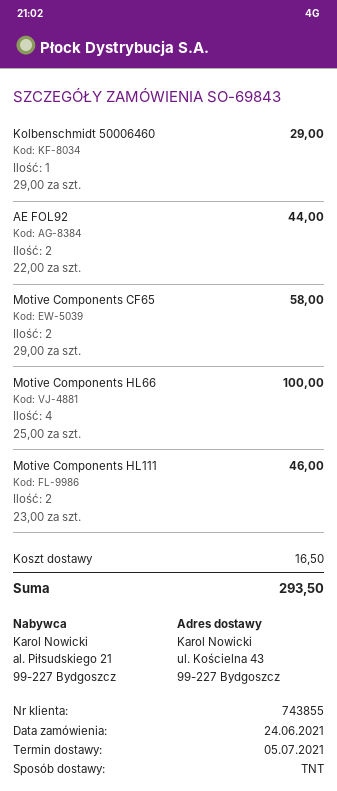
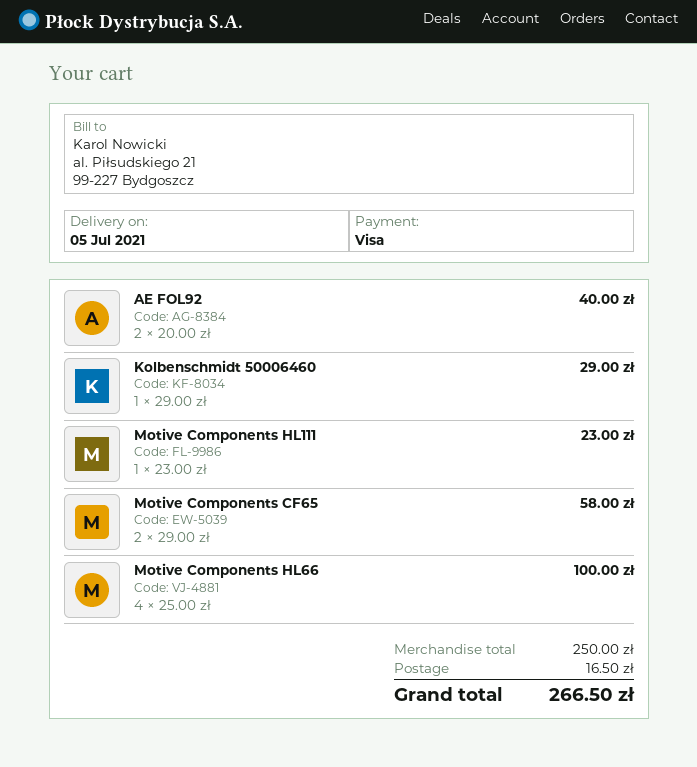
AE FOL92: 2 x 22.00 = 44.00 -> 2 x 20.00 = 40.00
Motive Components HL111: 2 x 23.00 = 46.00 -> 1 x 23.00 = 23.00
total: 293.50 -> 266.50

